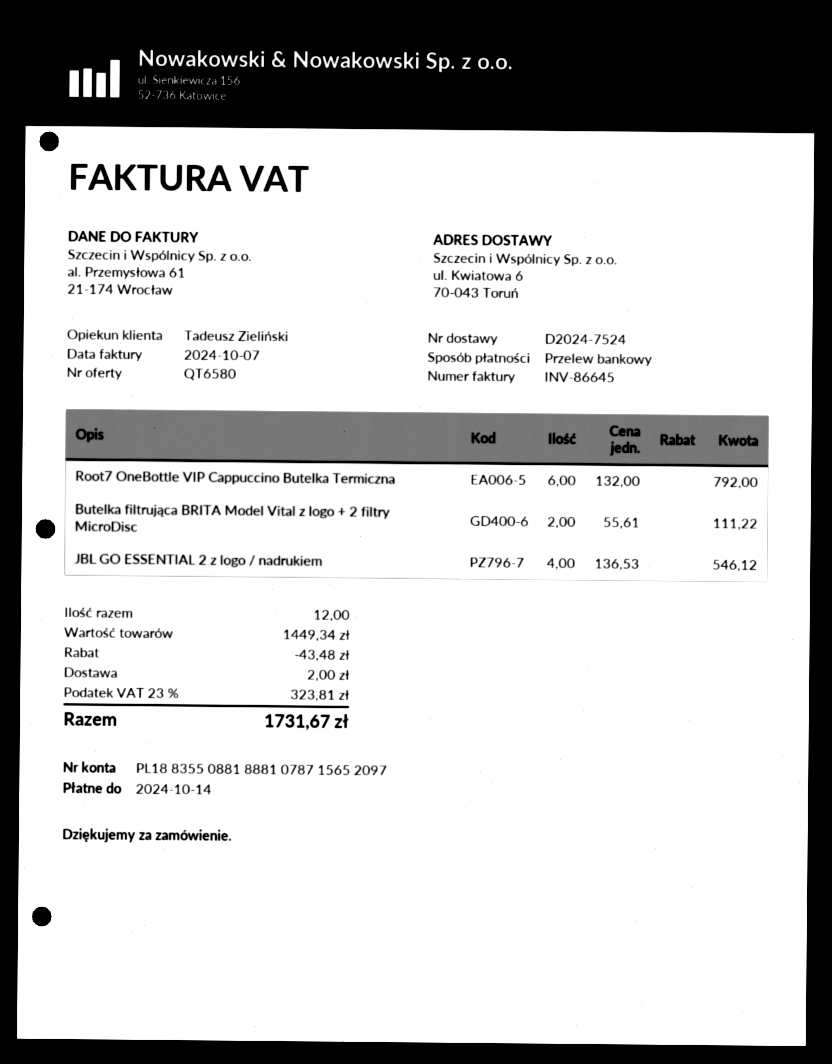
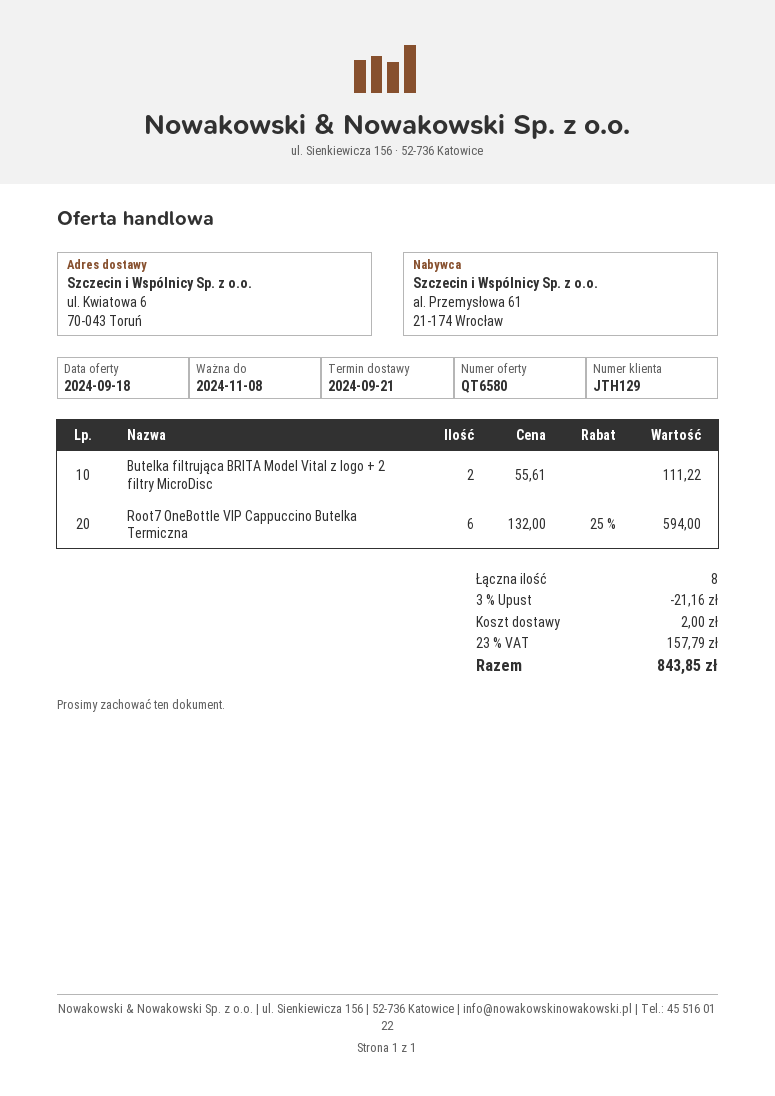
Root7 OneBottle VIP Cappuccino Butelka Termiczna: 6 x 132.00 = 792.00 -> 6 x 132.00 - 25% = 594.00
JBL GO ESSENTIAL 2 z logo / nadrukiem: 4 x 136.53 = 546.12 -> none
total quantity: 12 -> 8
discount: 43.48 -> 21.16
tax: 23% = 323.81 -> 23% = 157.79
total: 1731.67 -> 843.85

